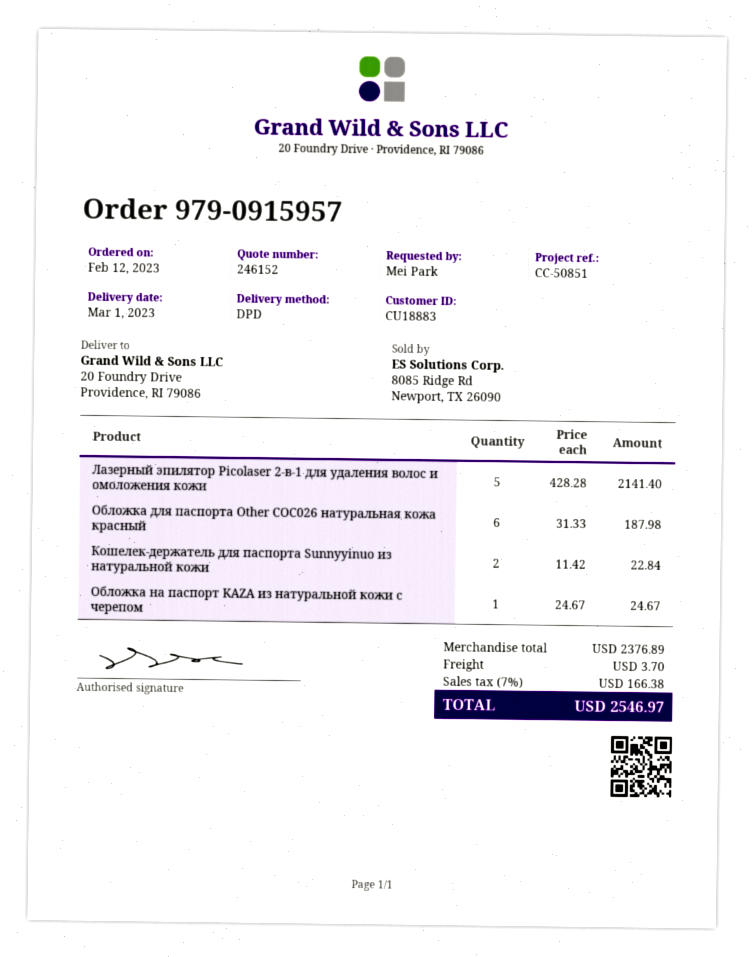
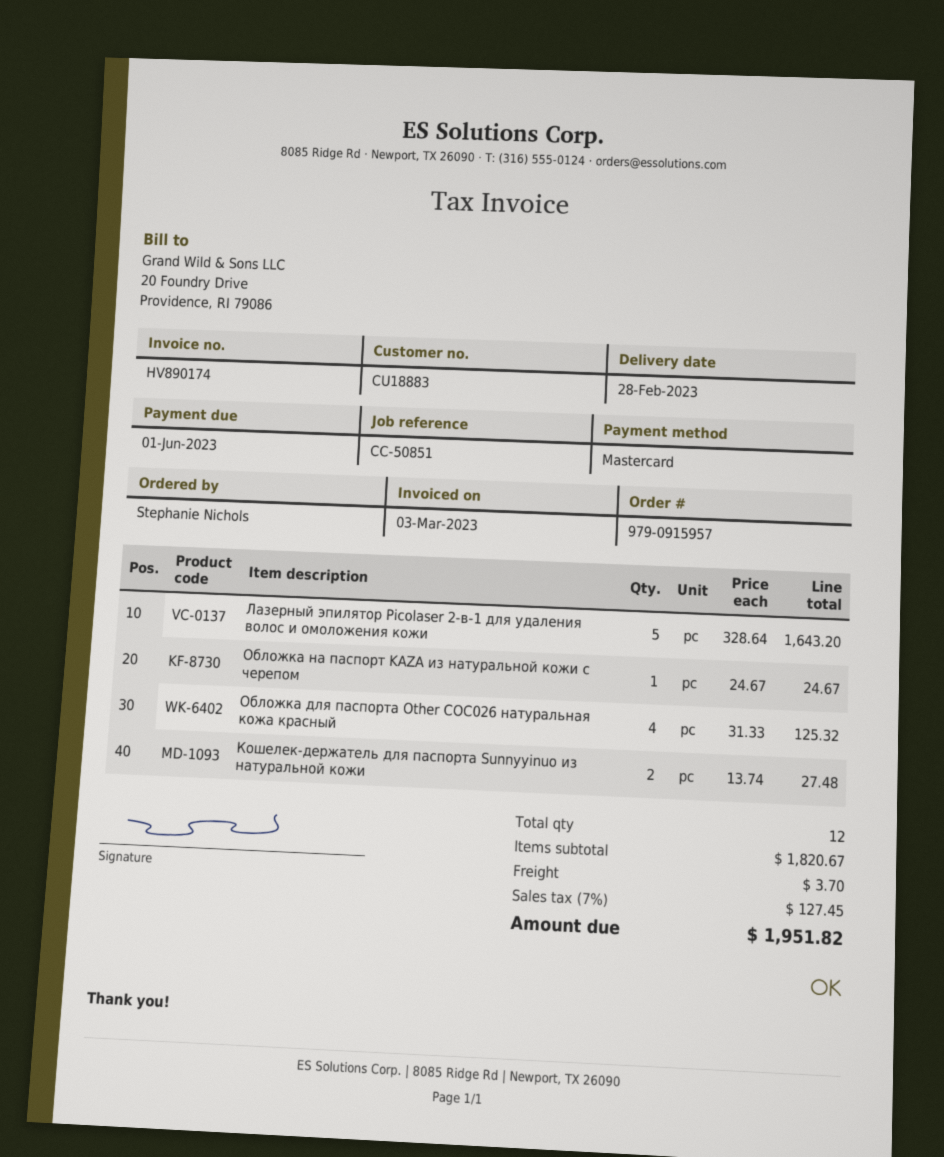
delivery date: 2023-03-01 -> 2023-02-28
ordered by: Mei Park -> Stephanie Nichols
Лазерный эпилятор Picolaser 2-в-1 для удаления волос и омоложения кожи: 5 x 428.28 = 2141.40 -> 5 x 328.64 = 1643.20
Обложка для паспорта Other COC026 натуральная кожа красный: 6 x 31.33 = 187.98 -> 4 x 31.33 = 125.32
Кошелек-держатель для паспорта Sunnyyinuo из натуральной кожи: 2 x 11.42 = 22.84 -> 2 x 13.74 = 27.48
subtotal: 2376.89 -> 1820.67
tax: 7% = 166.38 -> 7% = 127.45
total: 2546.97 -> 1951.82

